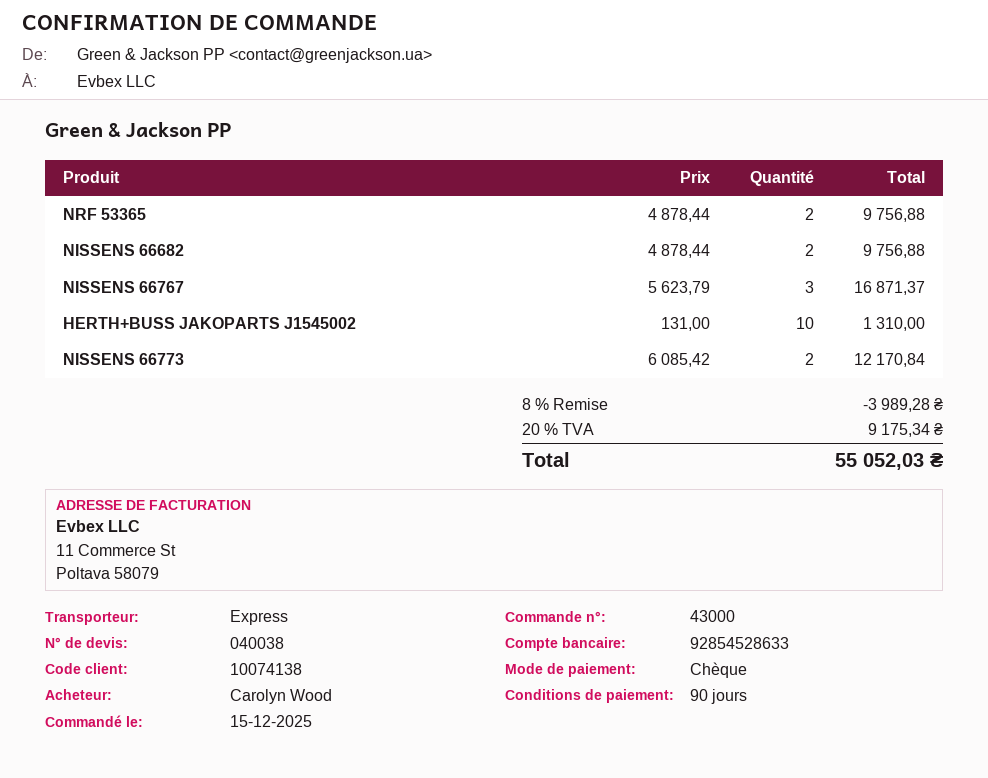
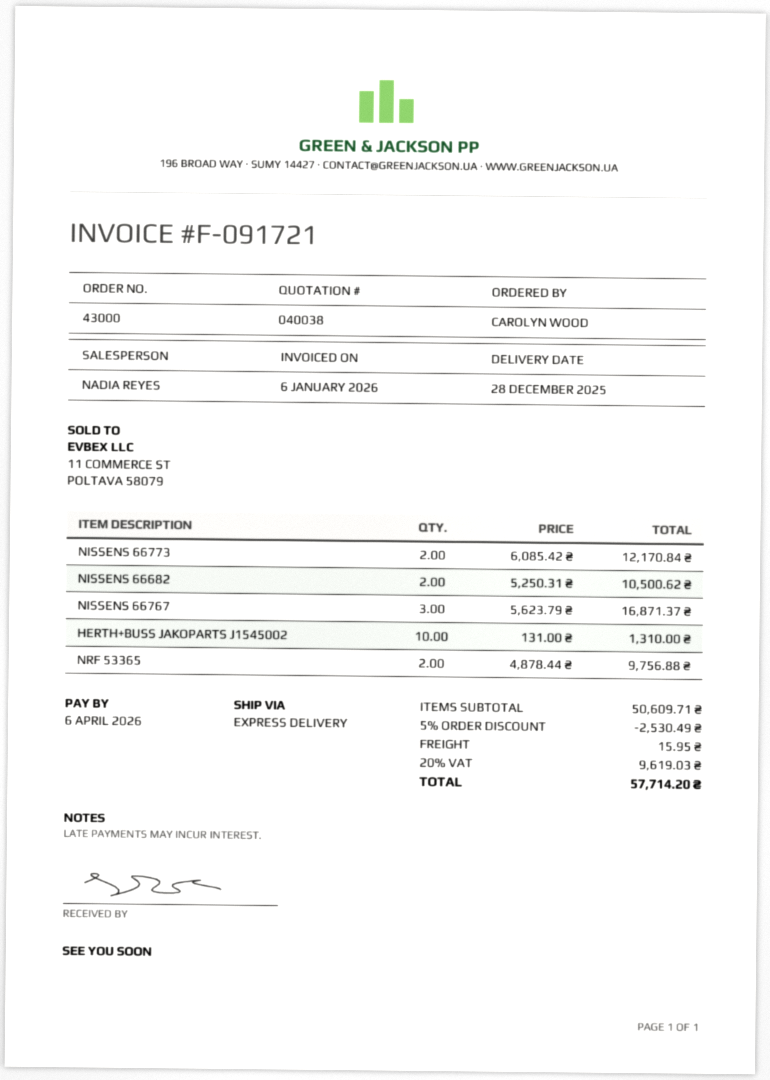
NISSENS 66682: 2 x 4878.44 = 9756.88 -> 2 x 5250.31 = 10500.62
discount: 8% = 3989.28 -> 5% = 2530.49
shipping: none -> 15.95
tax: 20% = 9175.34 -> 20% = 9619.03
total: 55052.03 -> 57714.20

